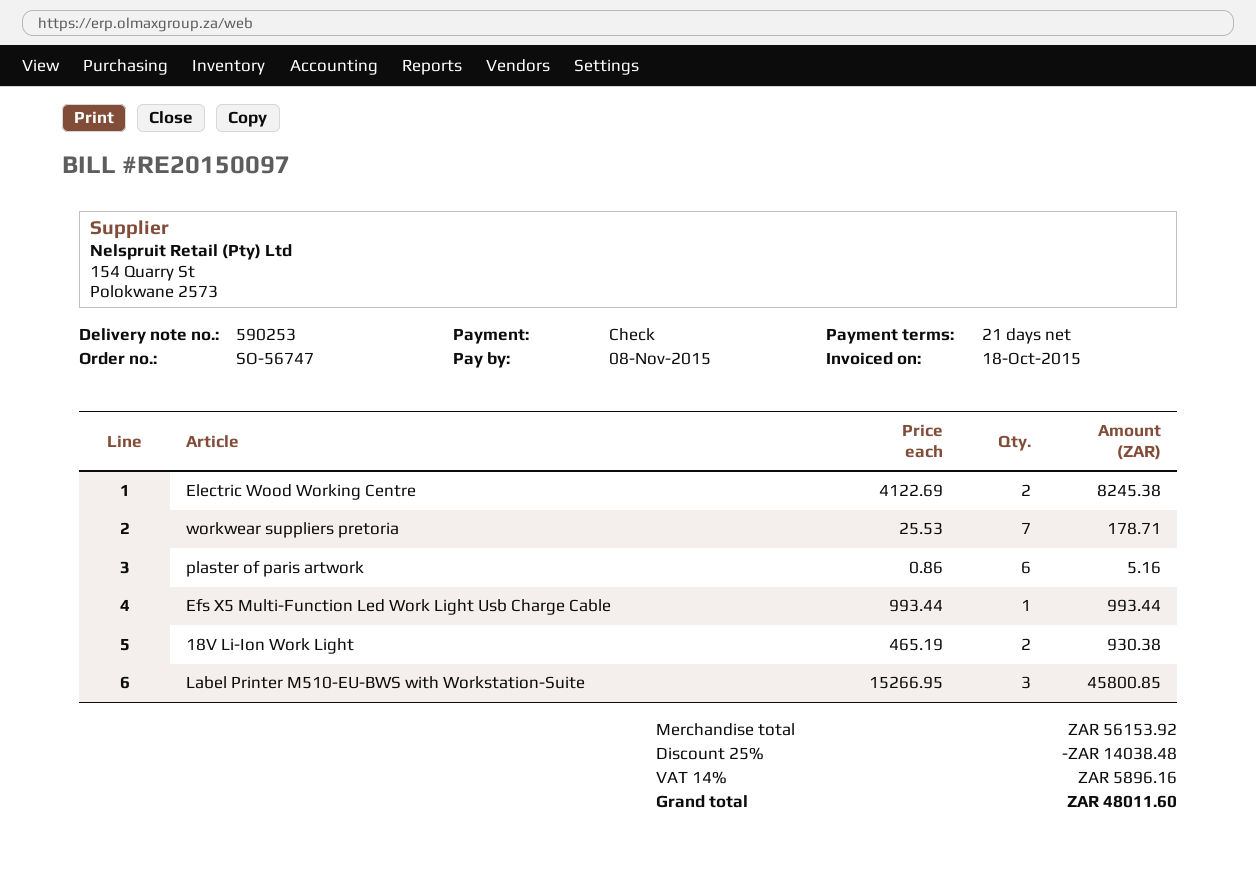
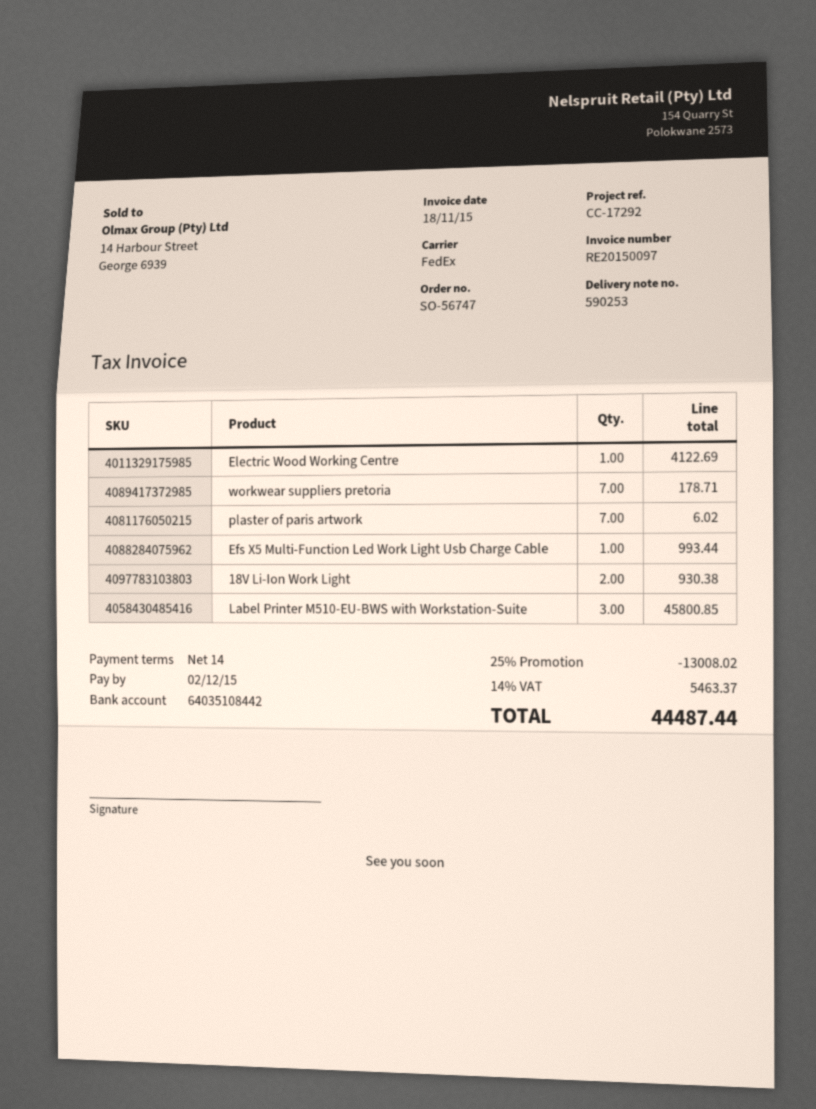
invoice date: 2015-10-18 -> 2015-11-18
payment terms: 21 days -> 14 days
due date: 2015-11-08 -> 2015-12-02
Electric Wood Working Centre: 2 for 8245.38 -> 1 for 4122.69
plaster of paris artwork: 6 for 5.16 -> 7 for 6.02
discount: 25% = 14038.48 -> 25% = 13008.02
tax: 14% = 5896.16 -> 14% = 5463.37
total: 48011.60 -> 44487.44

